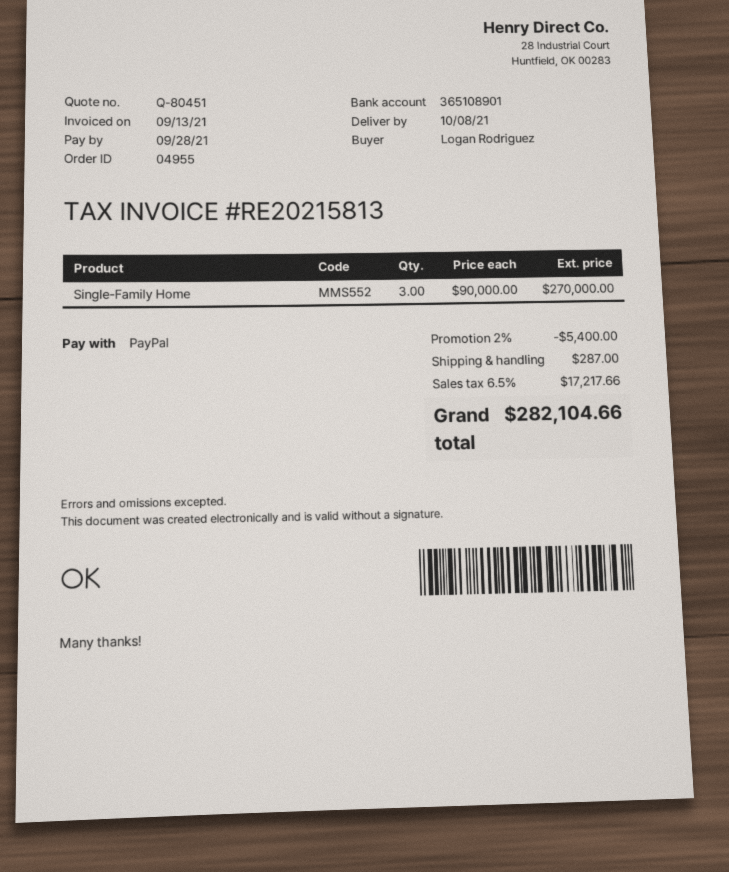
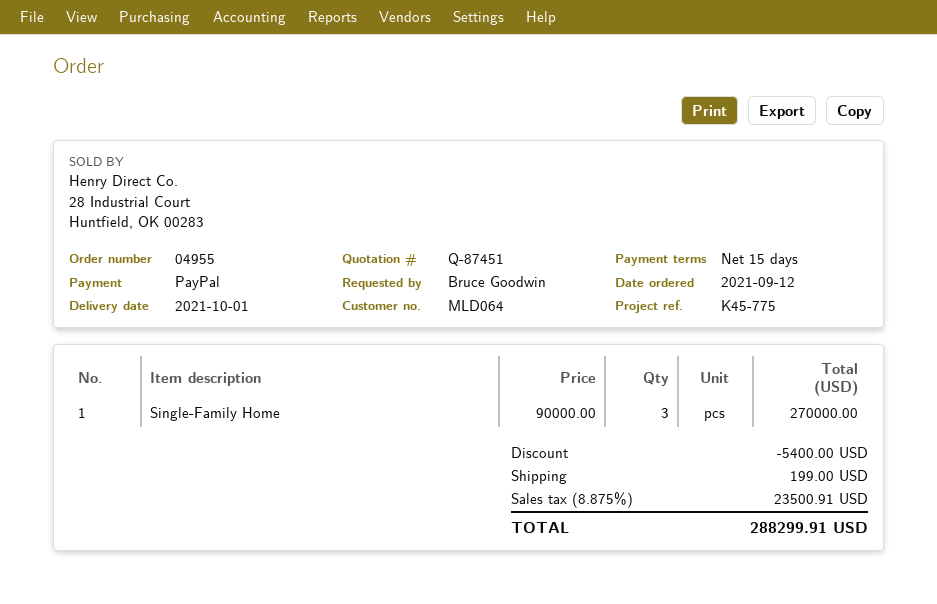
quote number: Q-80451 -> Q-87451
delivery date: 2021-10-08 -> 2021-10-01
ordered by: Logan Rodriguez -> Bruce Goodwin
shipping: 287.00 -> 199.00
tax: 6.5% = 17217.66 -> 8.875% = 23500.91
total: 282104.66 -> 288299.91

